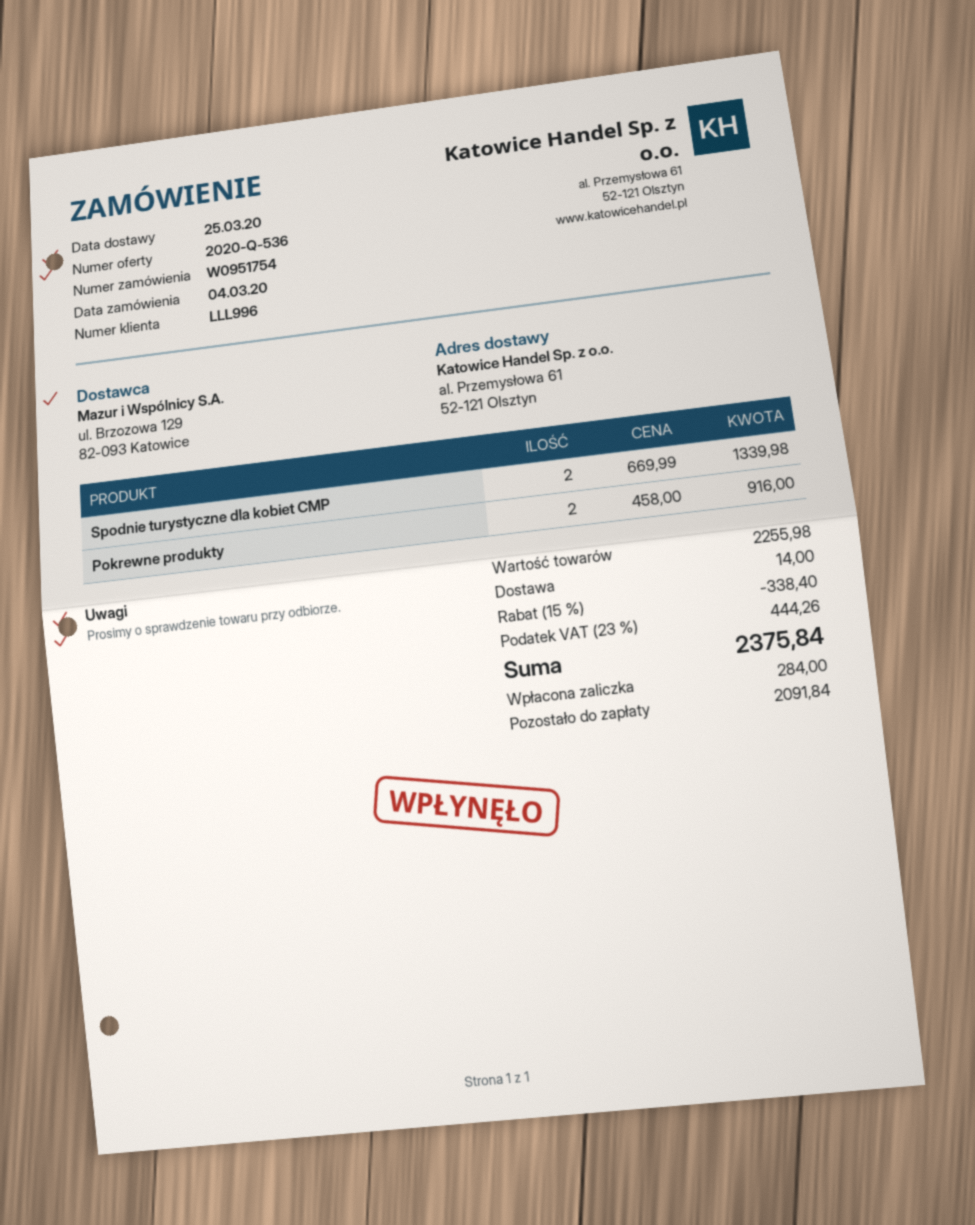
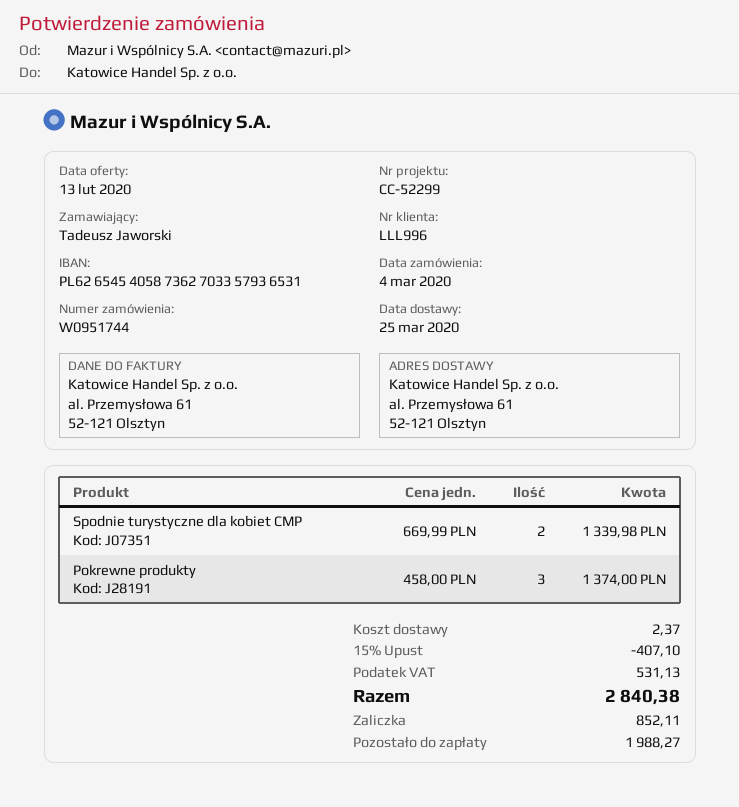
order number: W0951754 -> W0951744
Pokrewne produkty: 2 x 458.00 = 916.00 -> 3 x 458.00 = 1374.00
discount: 15% = 338.40 -> 15% = 407.10
shipping: 14.00 -> 2.37
tax: 444.26 -> 531.13
total: 2375.84 -> 2840.38
deposit: 284.00 -> 852.11
balance: 2091.84 -> 1988.27

